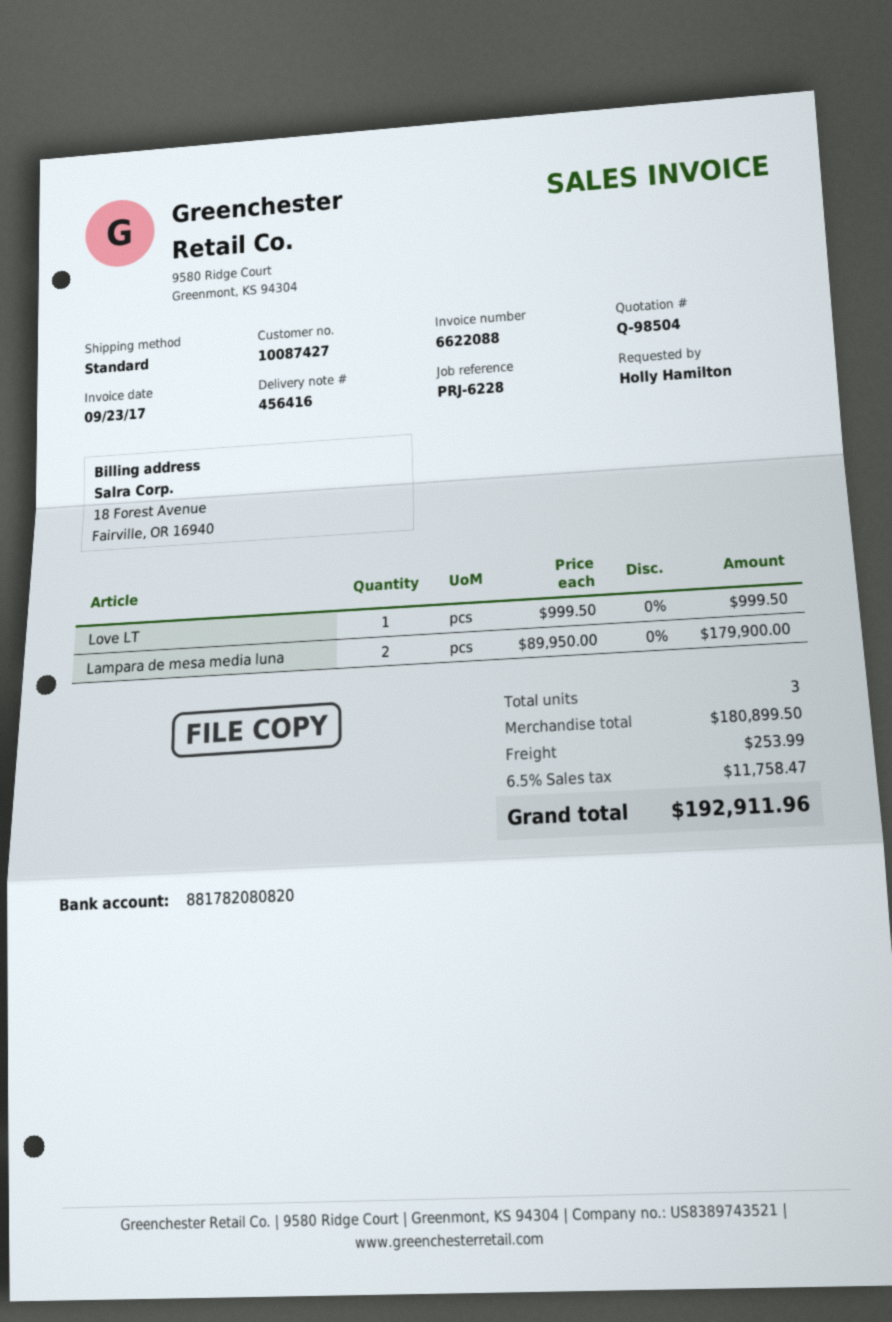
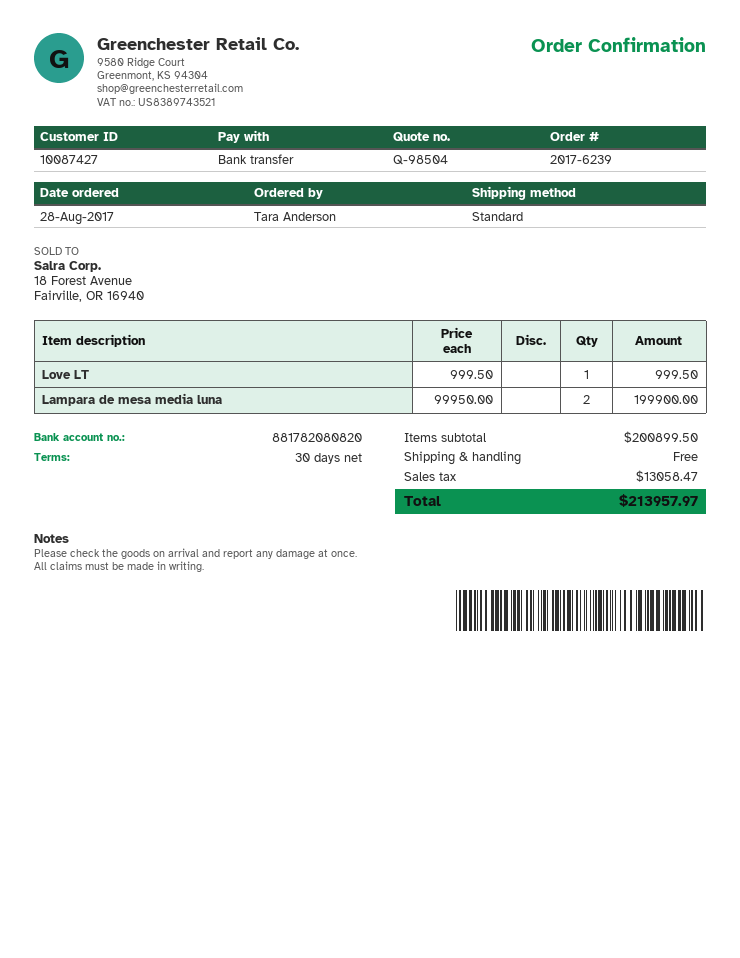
ordered by: Holly Hamilton -> Tara Anderson
Lampara de mesa media luna: 2 x 89950.00 = 179900.00 -> 2 x 99950.00 = 199900.00
subtotal: 180899.50 -> 200899.50
shipping: 253.99 -> 0.00
tax: 11758.47 -> 13058.47
total: 192911.96 -> 213957.97

